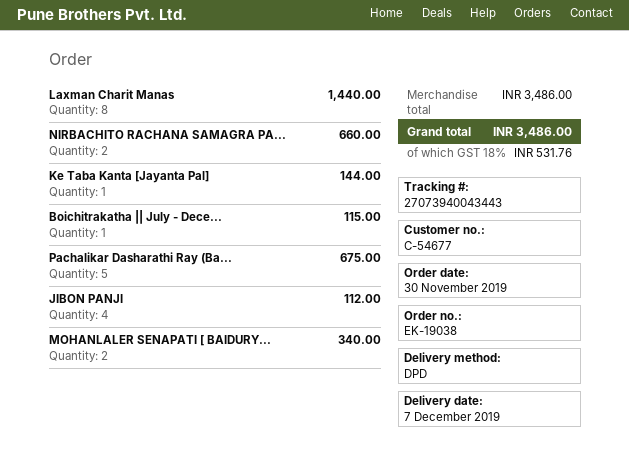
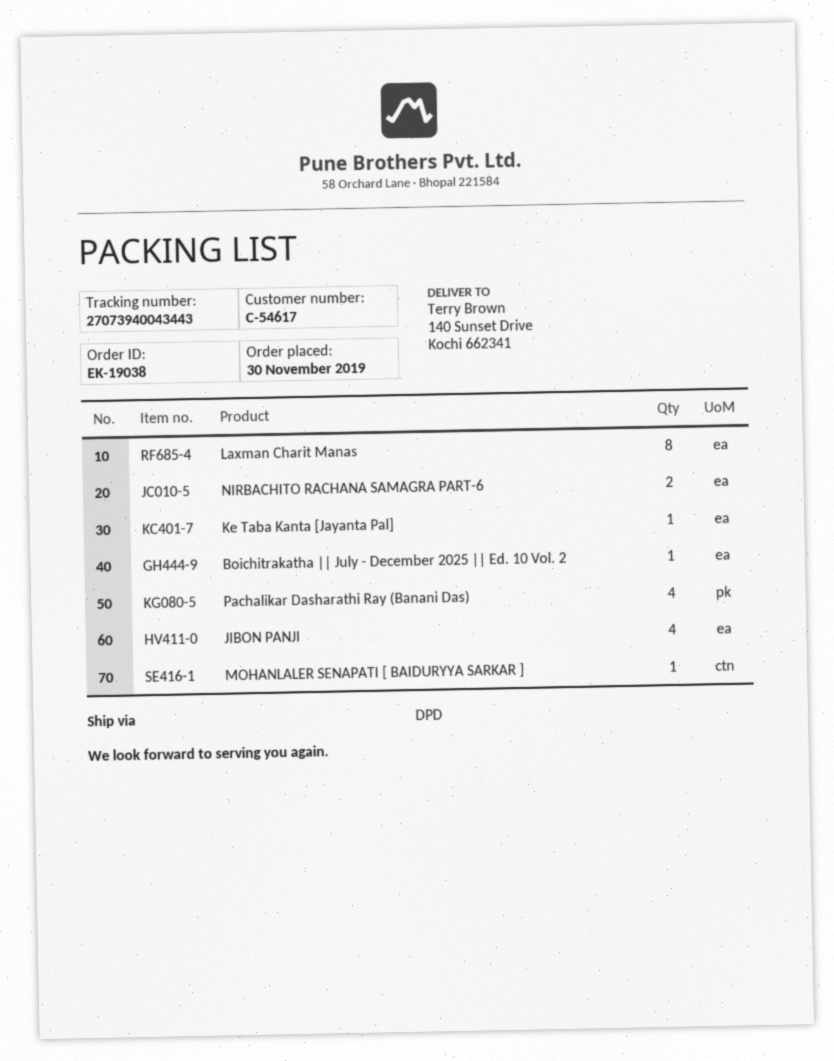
customer number: C-54677 -> C-54617
Pachalikar Dasharathi Ray (Ba...: 5 -> 4
MOHANLALER SENAPATI [ BAIDURY...: 2 -> 1

